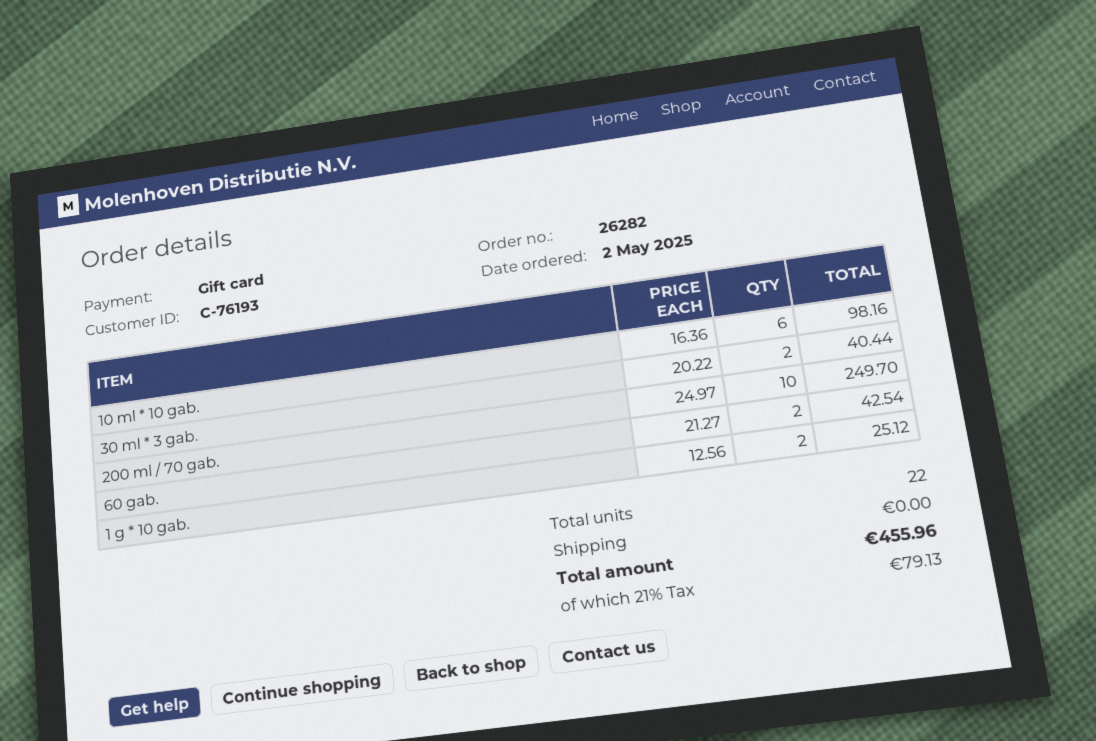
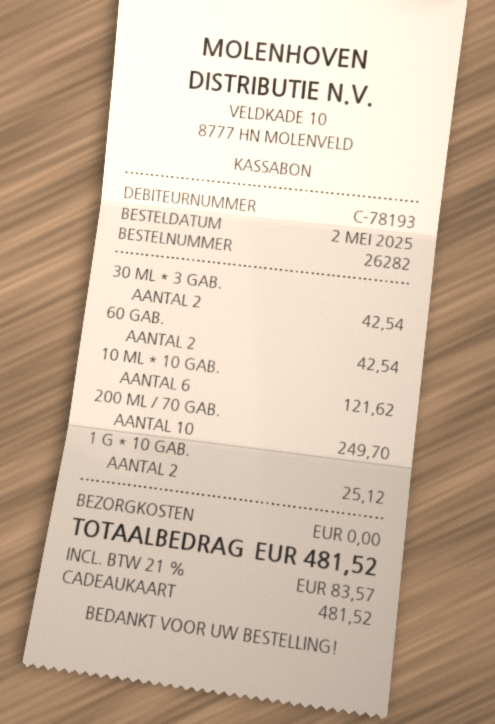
customer number: C-76193 -> C-78193
10 ml * 10 gab.: 6 for 98.16 -> 6 for 121.62
30 ml * 3 gab.: 2 for 40.44 -> 2 for 42.54
tax: 21% = 79.13 -> 21% = 83.57
total: 455.96 -> 481.52

